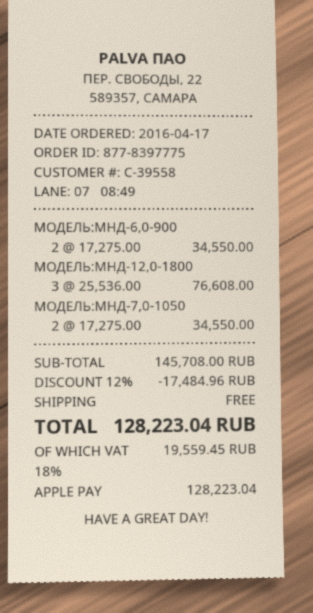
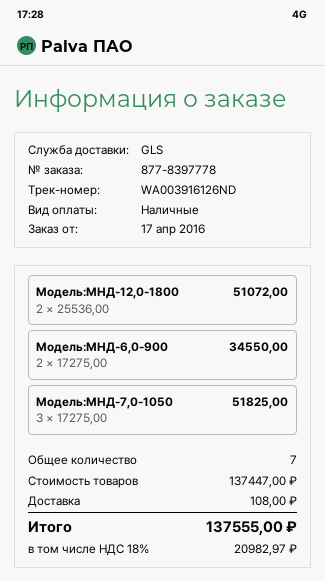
order number: 877-8397775 -> 877-8397778
payment method: Apple Pay -> cash
МОДЕЛЬ:МНД-12,0-1800: 3 x 25536.00 = 76608.00 -> 2 x 25536.00 = 51072.00
МОДЕЛЬ:МНД-7,0-1050: 2 x 17275.00 = 34550.00 -> 3 x 17275.00 = 51825.00
subtotal: 145708.00 -> 137447.00
discount: 12% = 17484.96 -> none
shipping: 0.00 -> 108.00
tax: 18% = 19559.45 -> 18% = 20982.97
total: 128223.04 -> 137555.00

